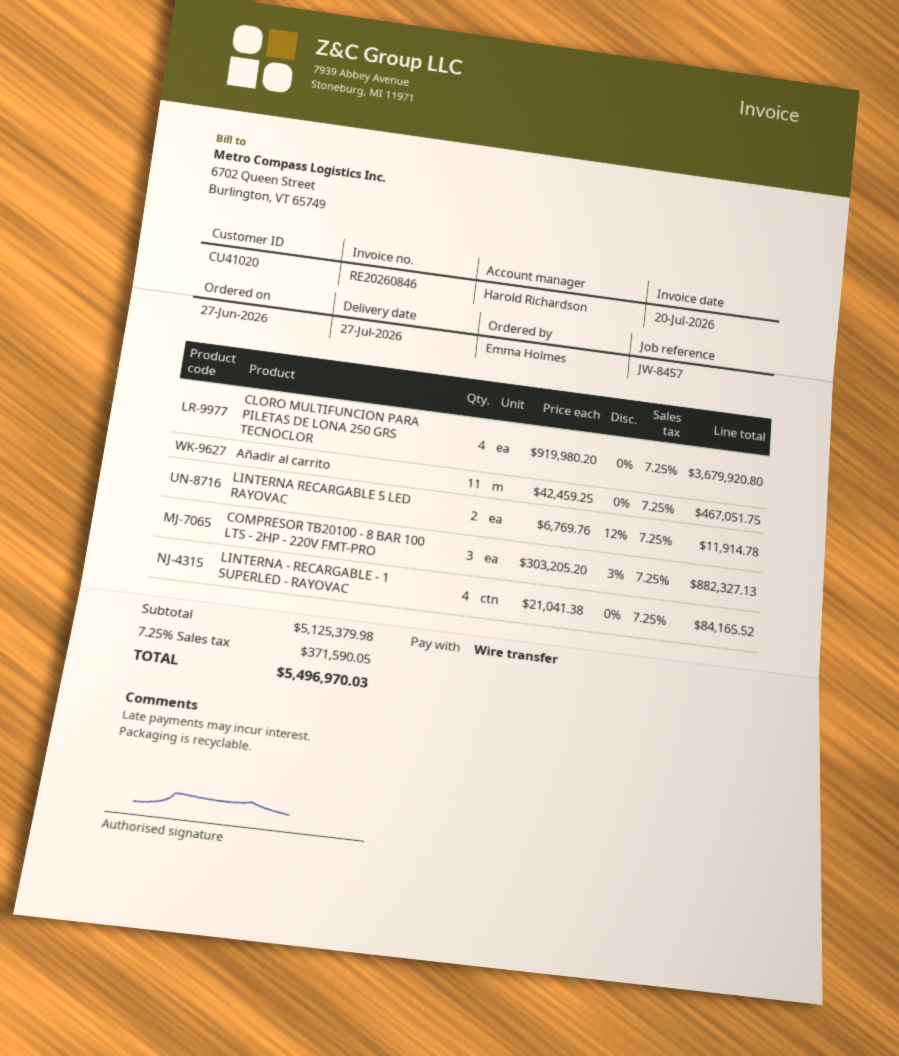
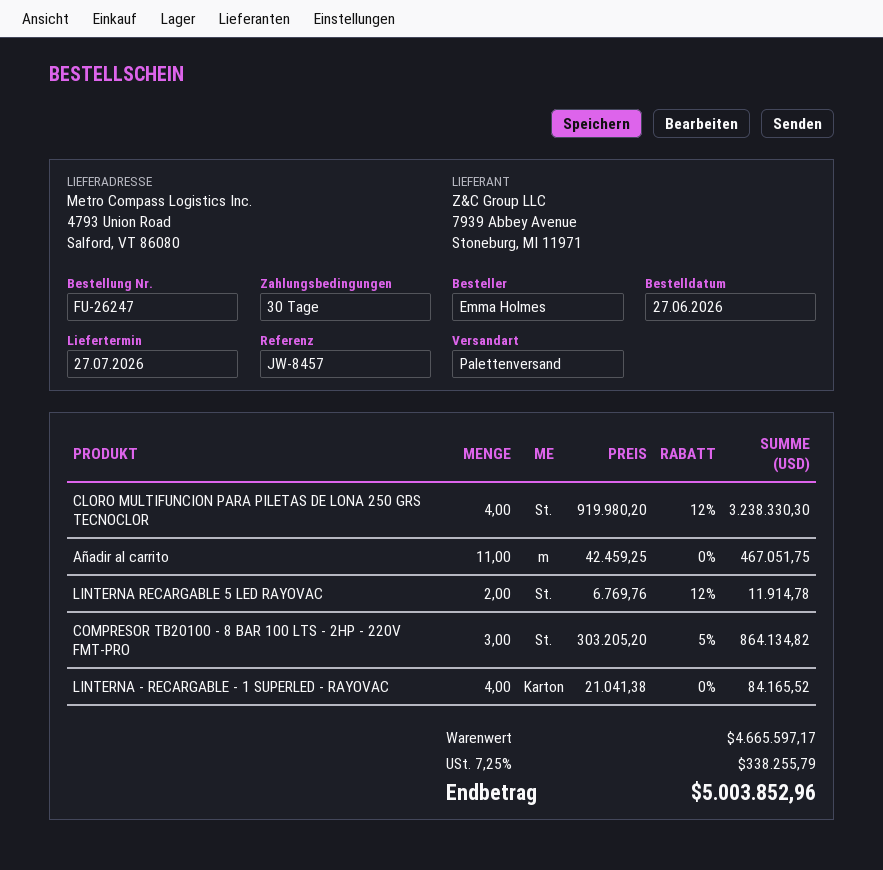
CLORO MULTIFUNCION PARA PILETAS DE LONA 250 GRS TECNOCLOR: 4 x 919980.20 = 3679920.80 -> 4 x 919980.20 - 12% = 3238330.30
COMPRESOR TB20100 - 8 BAR 100 LTS - 2HP - 220V FMT-PRO: 3 x 303205.20 - 3% = 882327.13 -> 3 x 303205.20 - 5% = 864134.82
subtotal: 5125379.98 -> 4665597.17
tax: 7.25% = 371590.05 -> 7.25% = 338255.79
total: 5496970.03 -> 5003852.96

